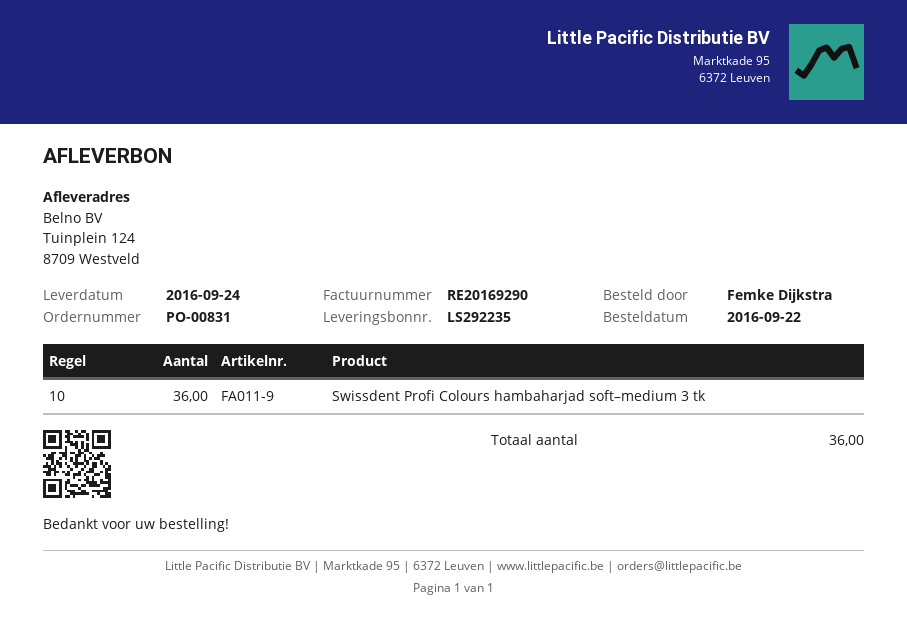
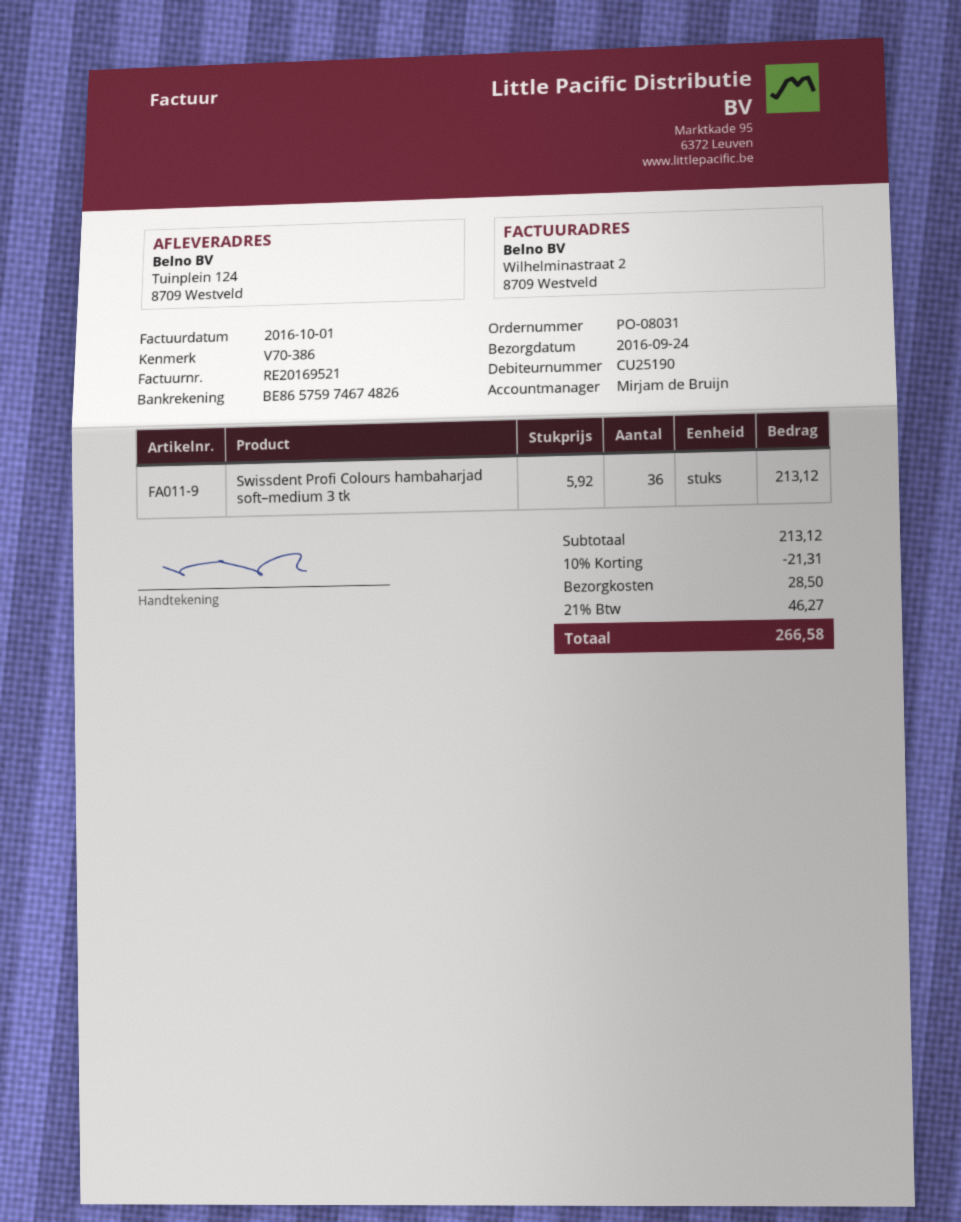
order number: PO-00831 -> PO-08031
invoice number: RE20169290 -> RE20169521

